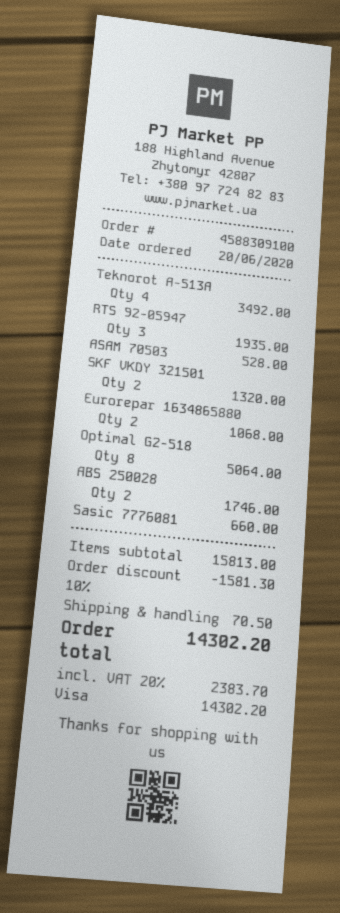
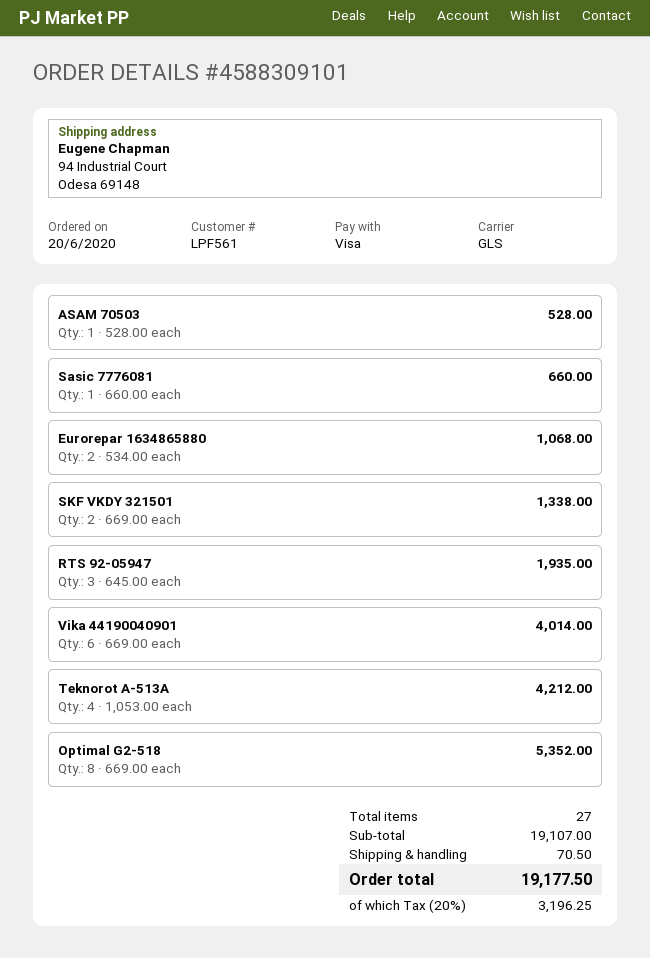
order number: 4588309100 -> 4588309101
Teknorot A-513A: 4 for 3492.00 -> 4 for 4212.00
SKF VKDY 321501: 2 for 1320.00 -> 2 for 1338.00
Optimal G2-518: 8 for 5064.00 -> 8 for 5352.00
ABS 250028: 2 for 1746.00 -> none
Vika 44190040901: none -> 6 for 4014.00
subtotal: 15813.00 -> 19107.00
discount: 10% = 1581.30 -> none
tax: 20% = 2383.70 -> 20% = 3196.25
total: 14302.20 -> 19177.50

